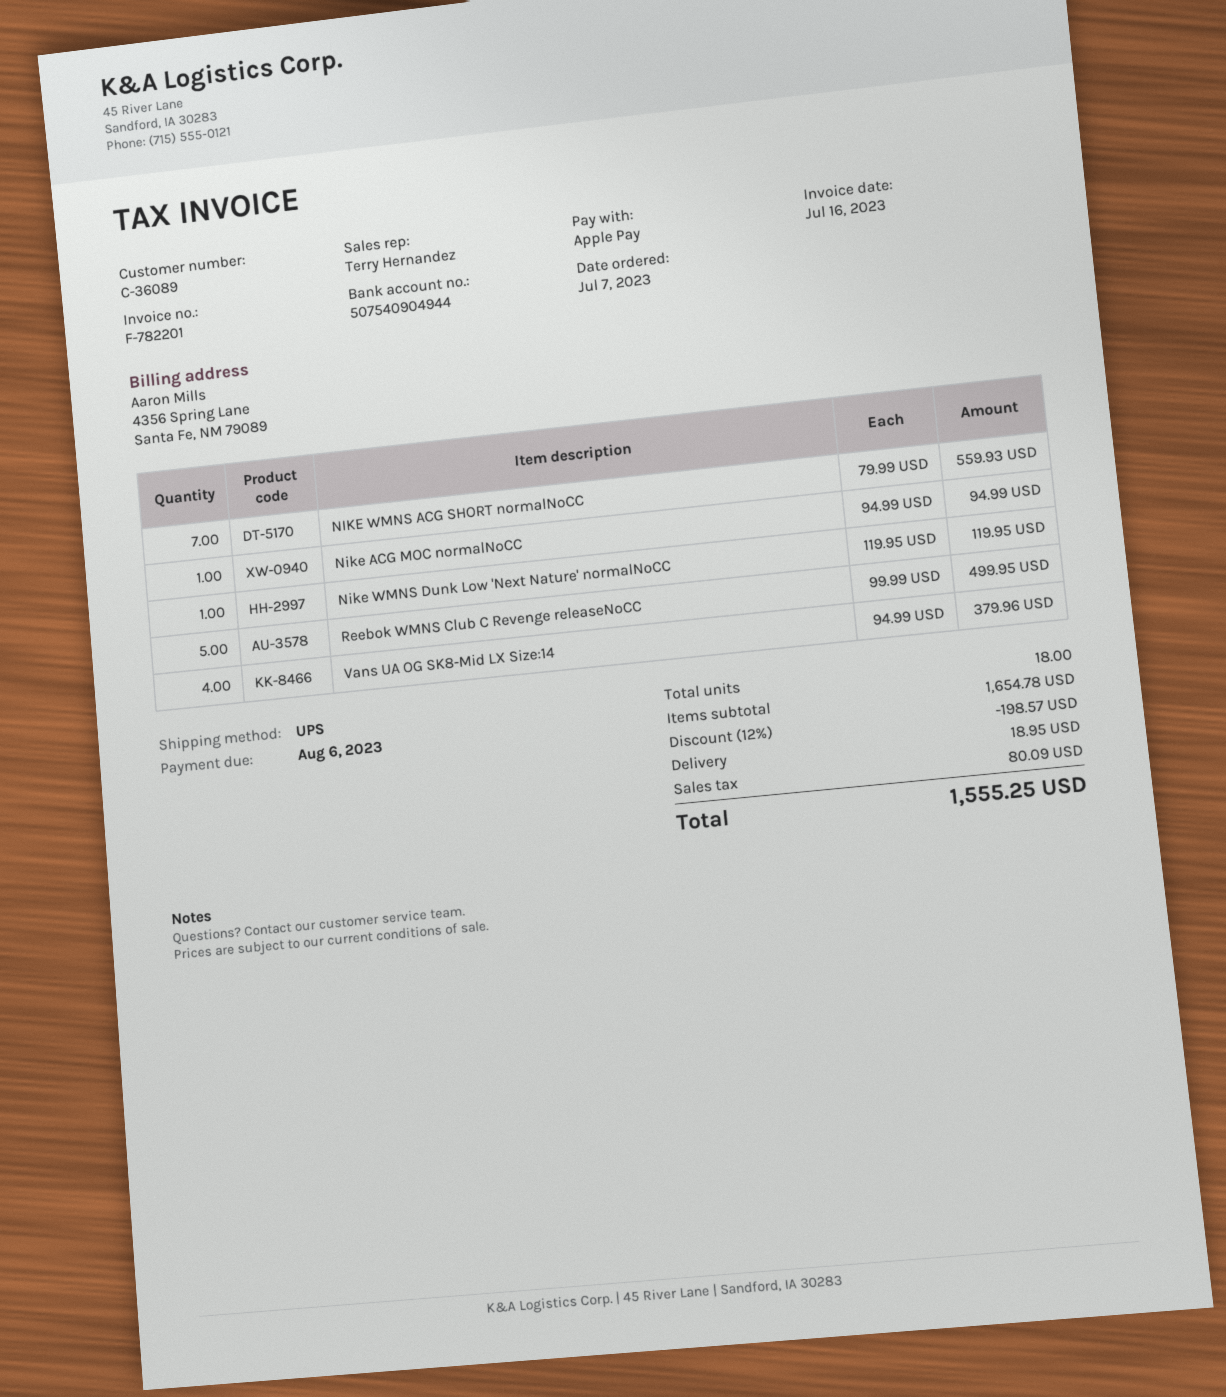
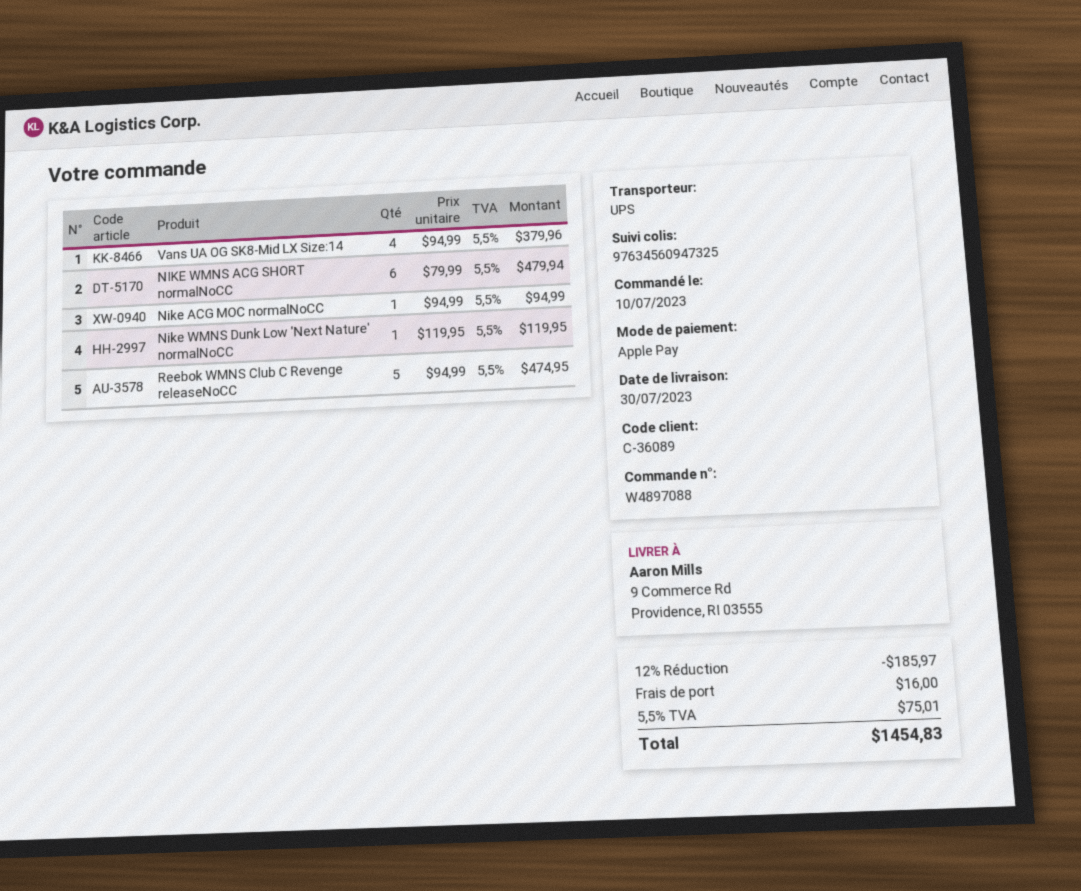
order date: 2023-07-07 -> 2023-07-10
NIKE WMNS ACG SHORT normalNoCC: 7 x 79.99 = 559.93 -> 6 x 79.99 = 479.94
Reebok WMNS Club C Revenge releaseNoCC: 5 x 99.99 = 499.95 -> 5 x 94.99 = 474.95
discount: 12% = 198.57 -> 12% = 185.97
shipping: 18.95 -> 16.00
tax: 80.09 -> 75.01
total: 1555.25 -> 1454.83

